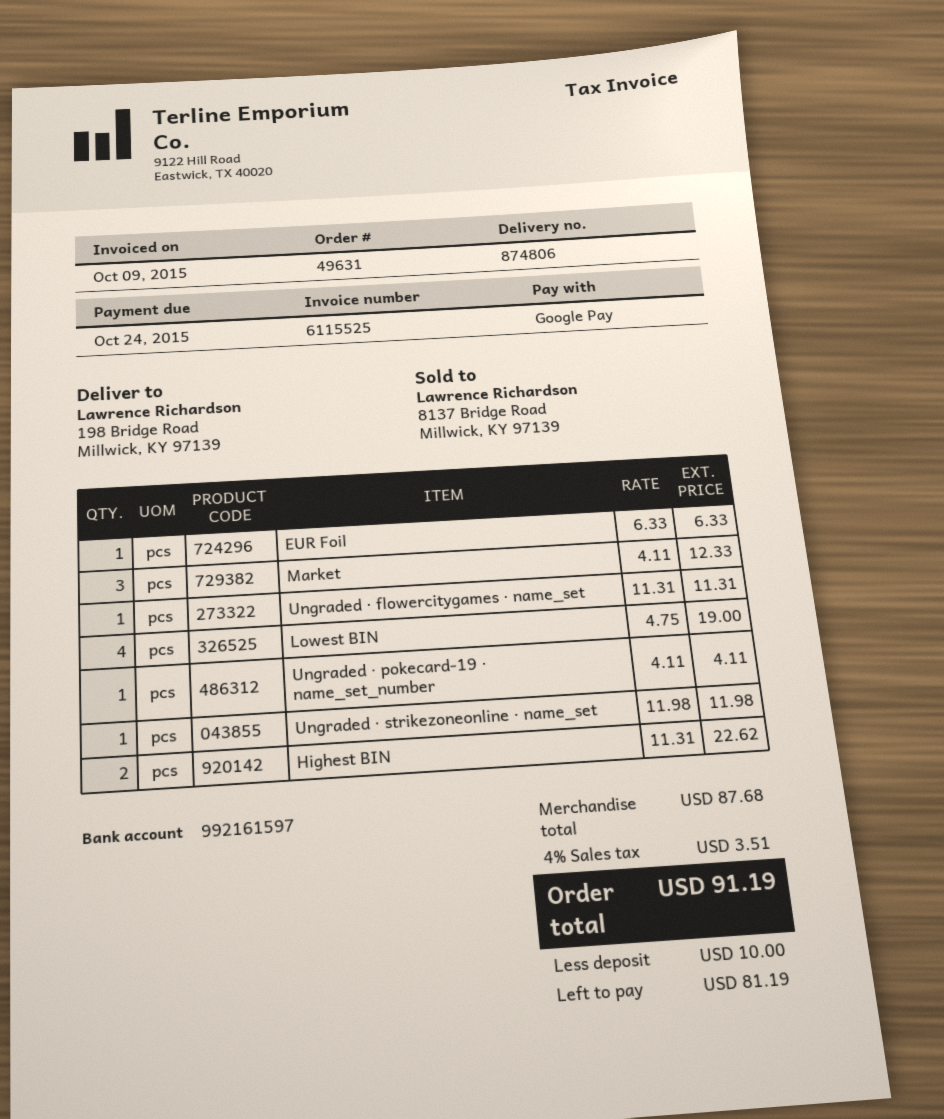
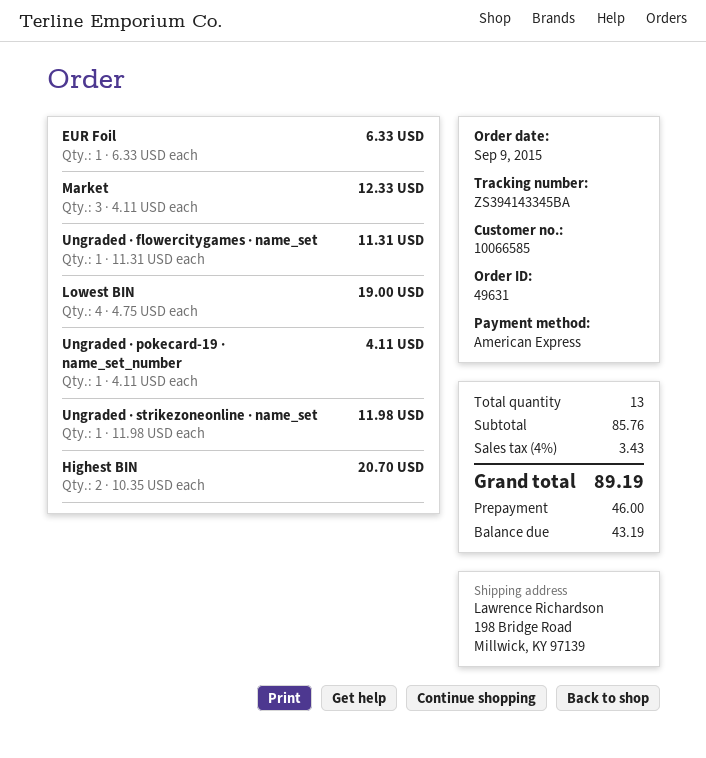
payment method: Google Pay -> American Express
Highest BIN: 2 x 11.31 = 22.62 -> 2 x 10.35 = 20.70
subtotal: 87.68 -> 85.76
tax: 4% = 3.51 -> 4% = 3.43
total: 91.19 -> 89.19
deposit: 10.00 -> 46.00
balance: 81.19 -> 43.19

